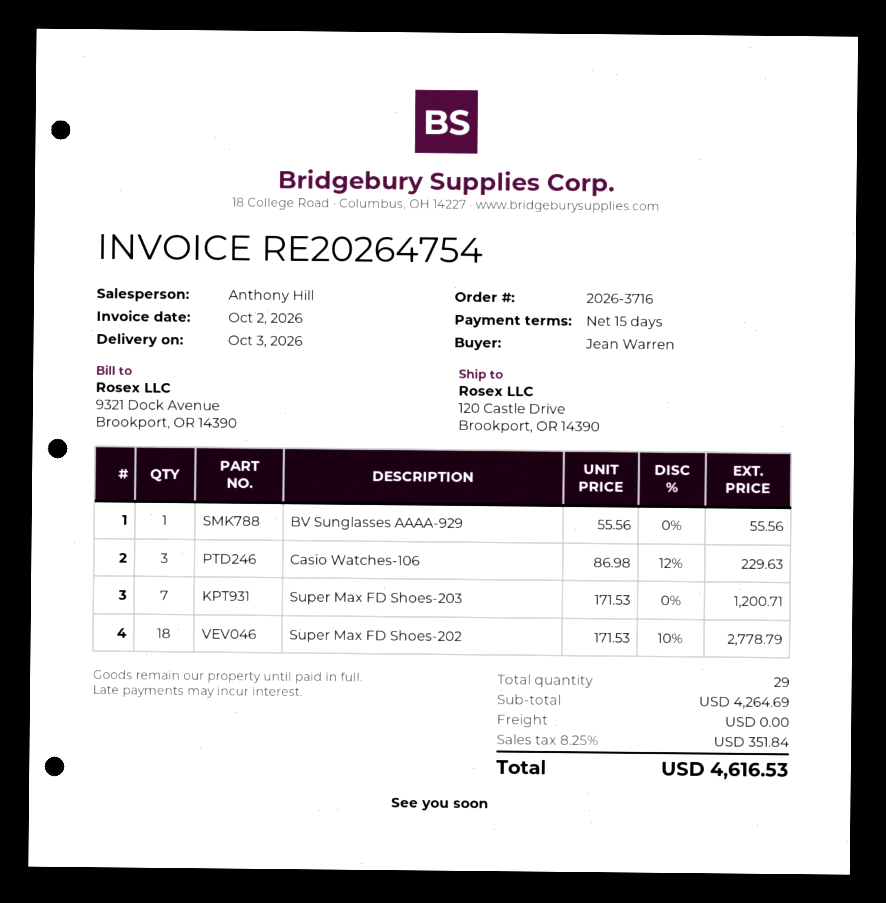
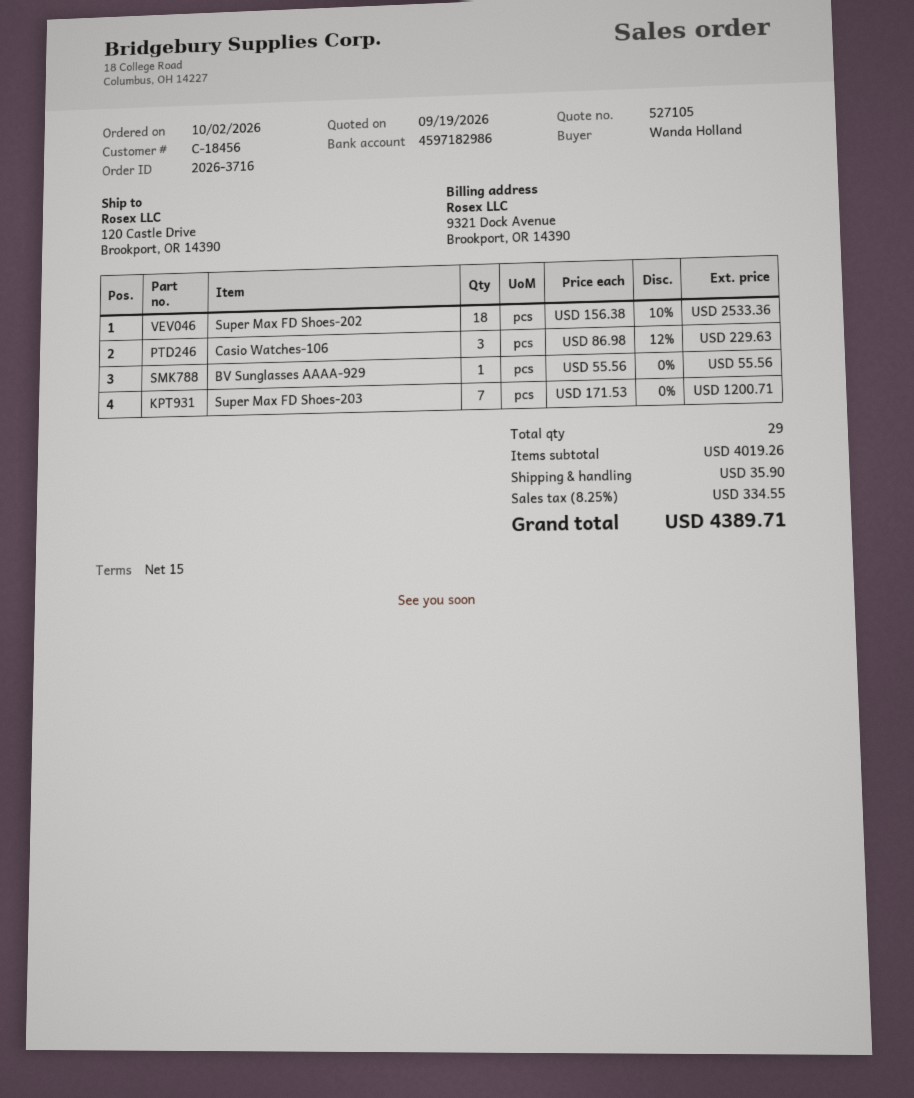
ordered by: Jean Warren -> Wanda Holland
Super Max FD Shoes-202: 18 x 171.53 - 10% = 2778.79 -> 18 x 156.38 - 10% = 2533.36
subtotal: 4264.69 -> 4019.26
shipping: 0.00 -> 35.90
tax: 8.25% = 351.84 -> 8.25% = 334.55
total: 4616.53 -> 4389.71

